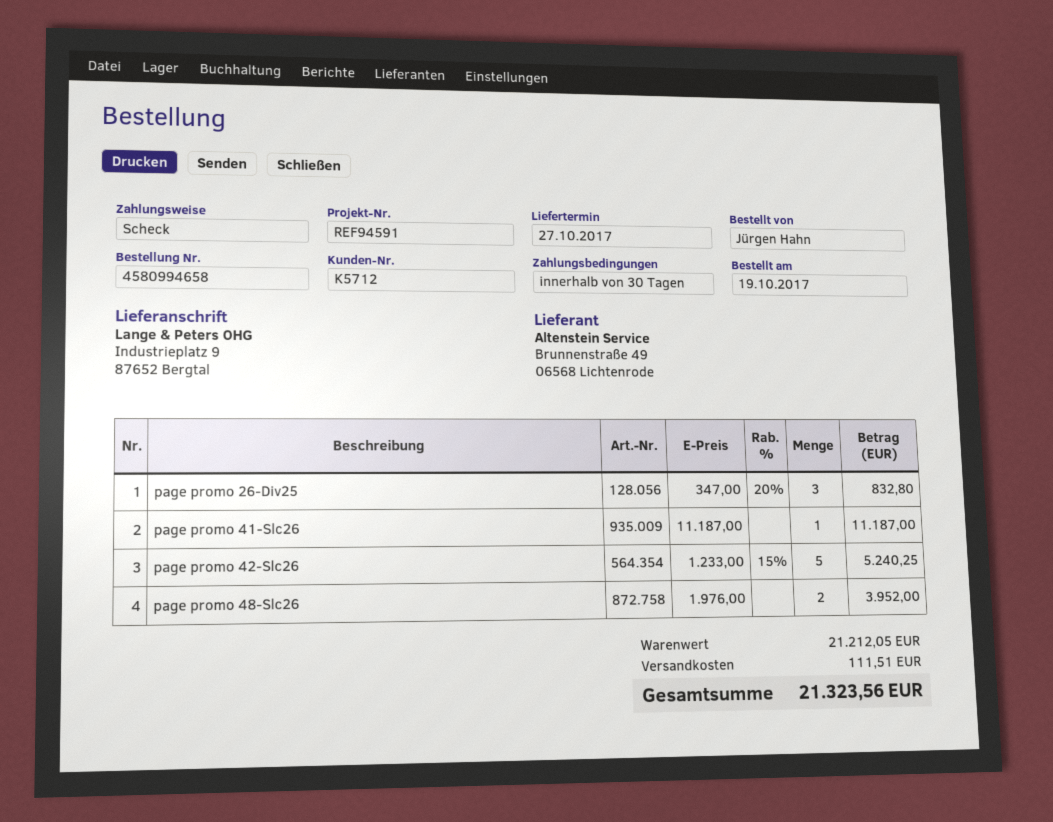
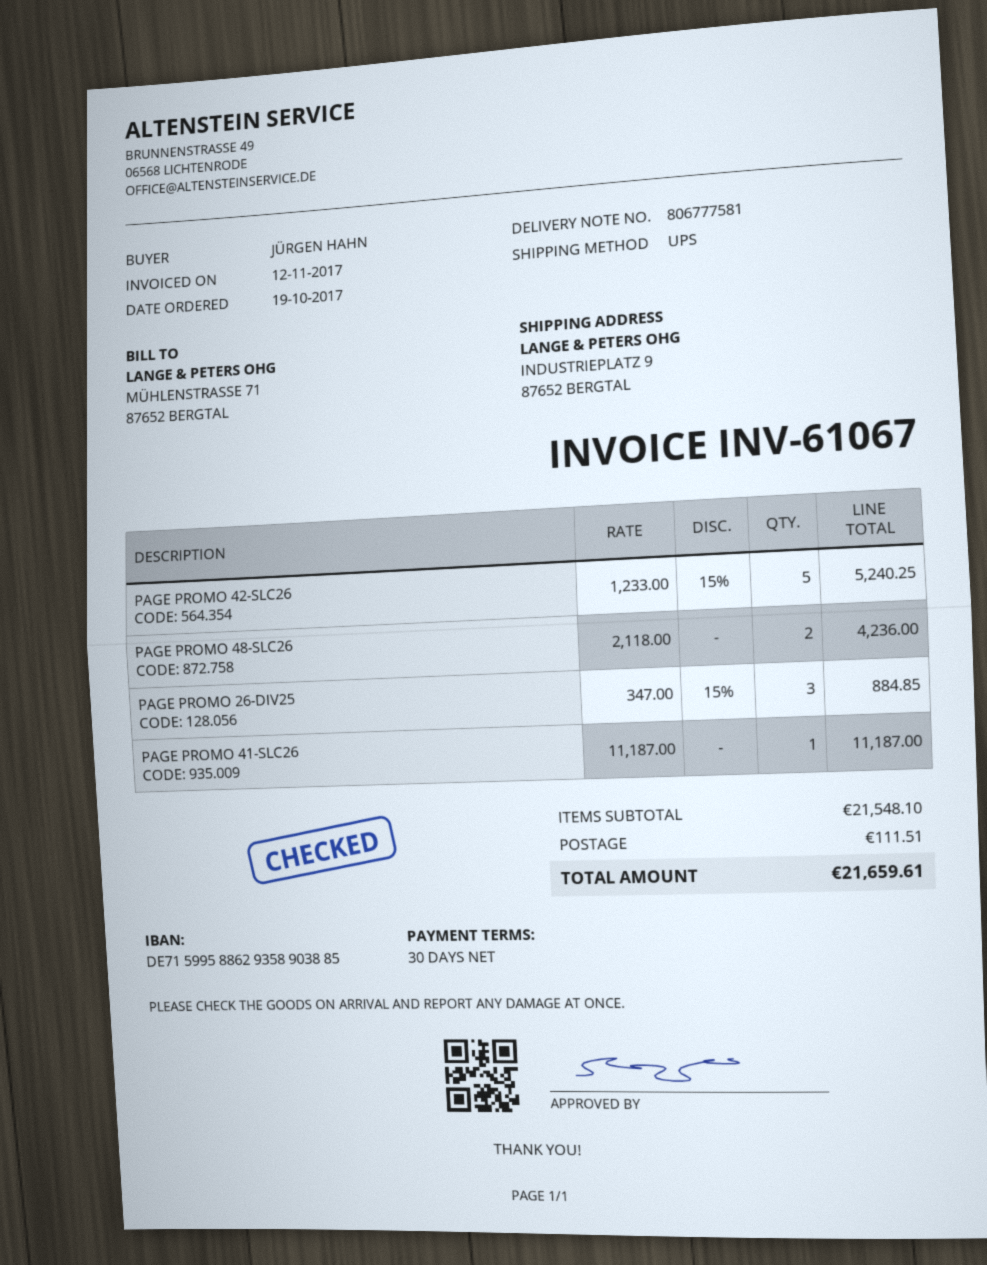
page promo 26-Div25: 3 x 347.00 - 20% = 832.80 -> 3 x 347.00 - 15% = 884.85
page promo 48-Slc26: 2 x 1976.00 = 3952.00 -> 2 x 2118.00 = 4236.00
subtotal: 21212.05 -> 21548.10
total: 21323.56 -> 21659.61

